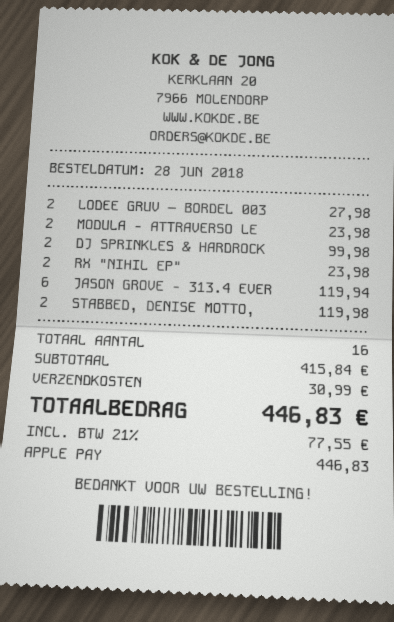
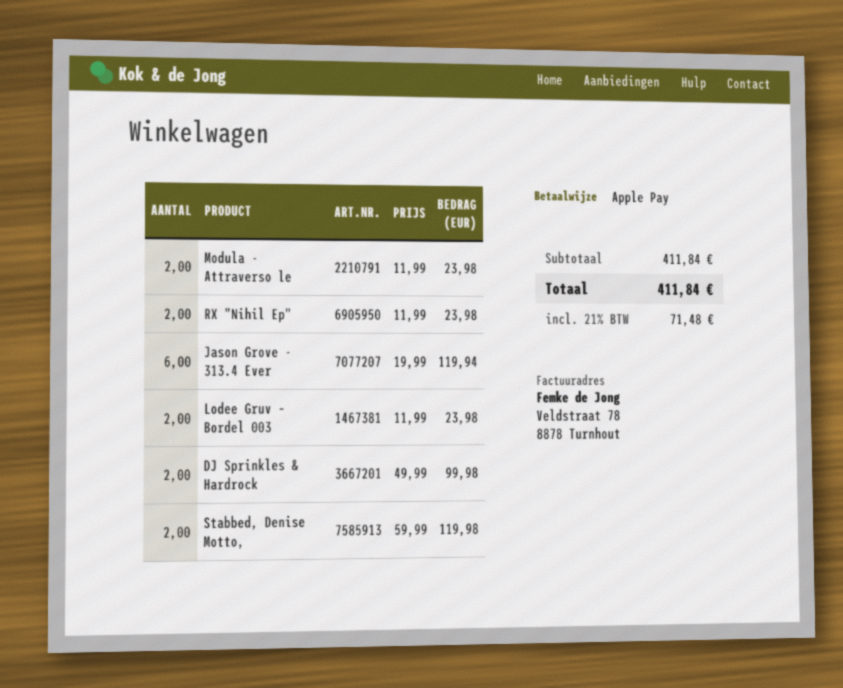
LODEE GRUV – BORDEL 003: 2 for 27.98 -> 2 for 23.98
subtotal: 415.84 -> 411.84
shipping: 30.99 -> none
tax: 21% = 77.55 -> 21% = 71.48
total: 446.83 -> 411.84

